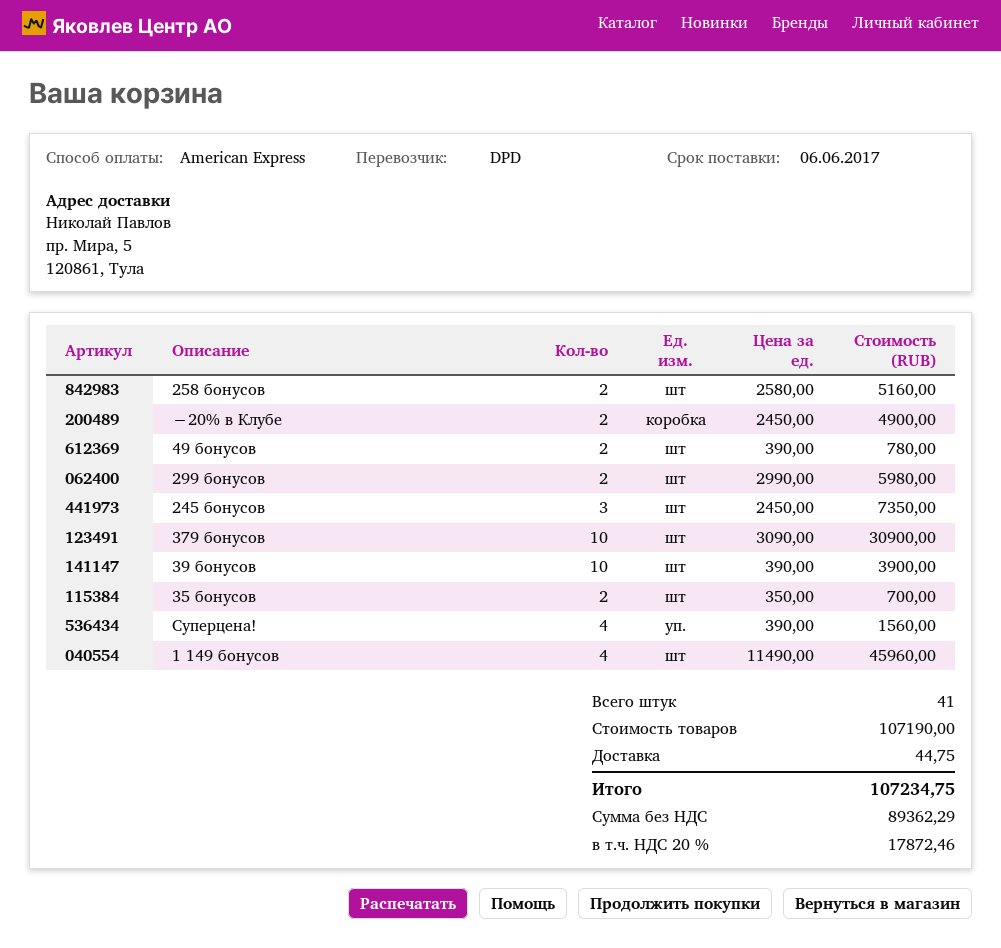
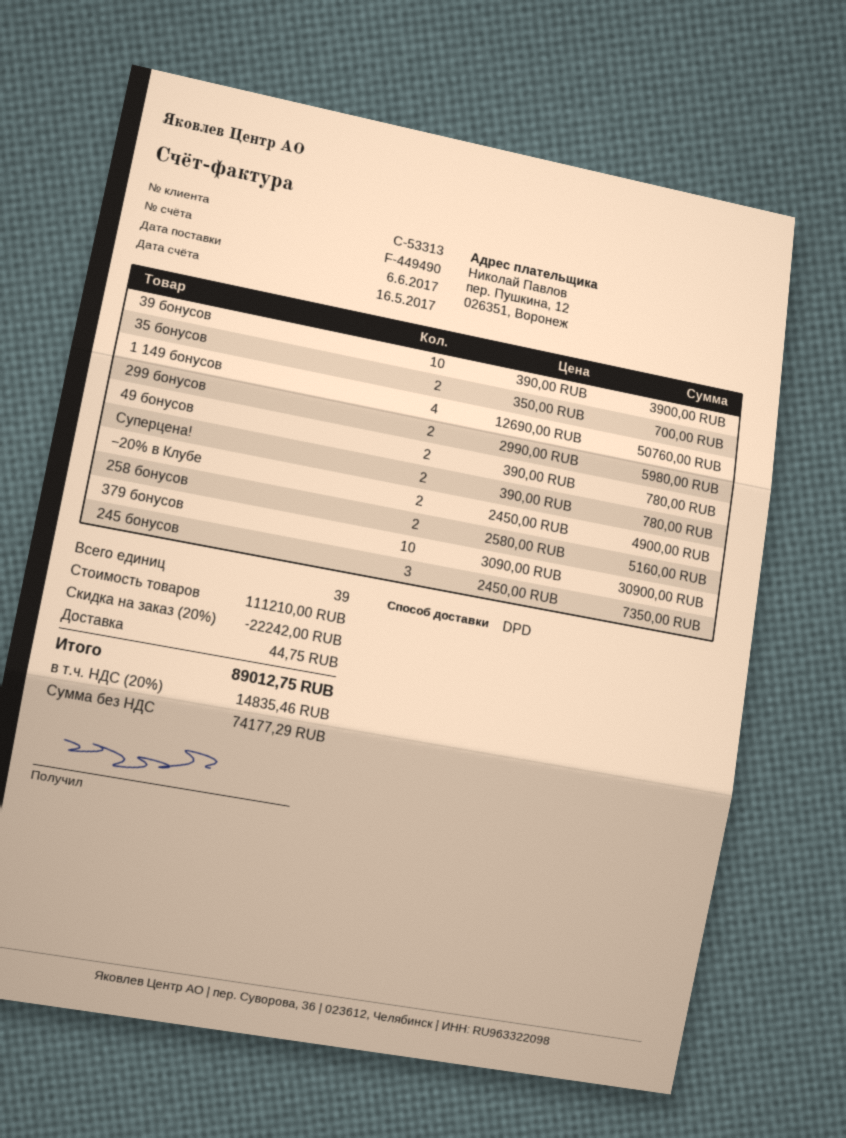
Суперцена!: 4 x 390.00 = 1560.00 -> 2 x 390.00 = 780.00
1 149 бонусов: 4 x 11490.00 = 45960.00 -> 4 x 12690.00 = 50760.00
total quantity: 41 -> 39
subtotal: 107190.00 -> 111210.00
discount: none -> 20% = 22242.00
net: 89362.29 -> 74177.29
tax: 20% = 17872.46 -> 20% = 14835.46
total: 107234.75 -> 89012.75

